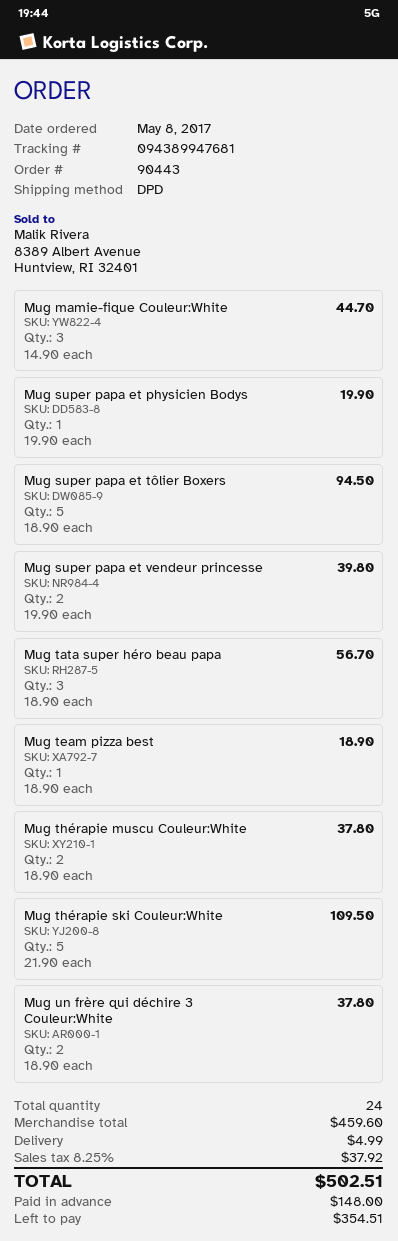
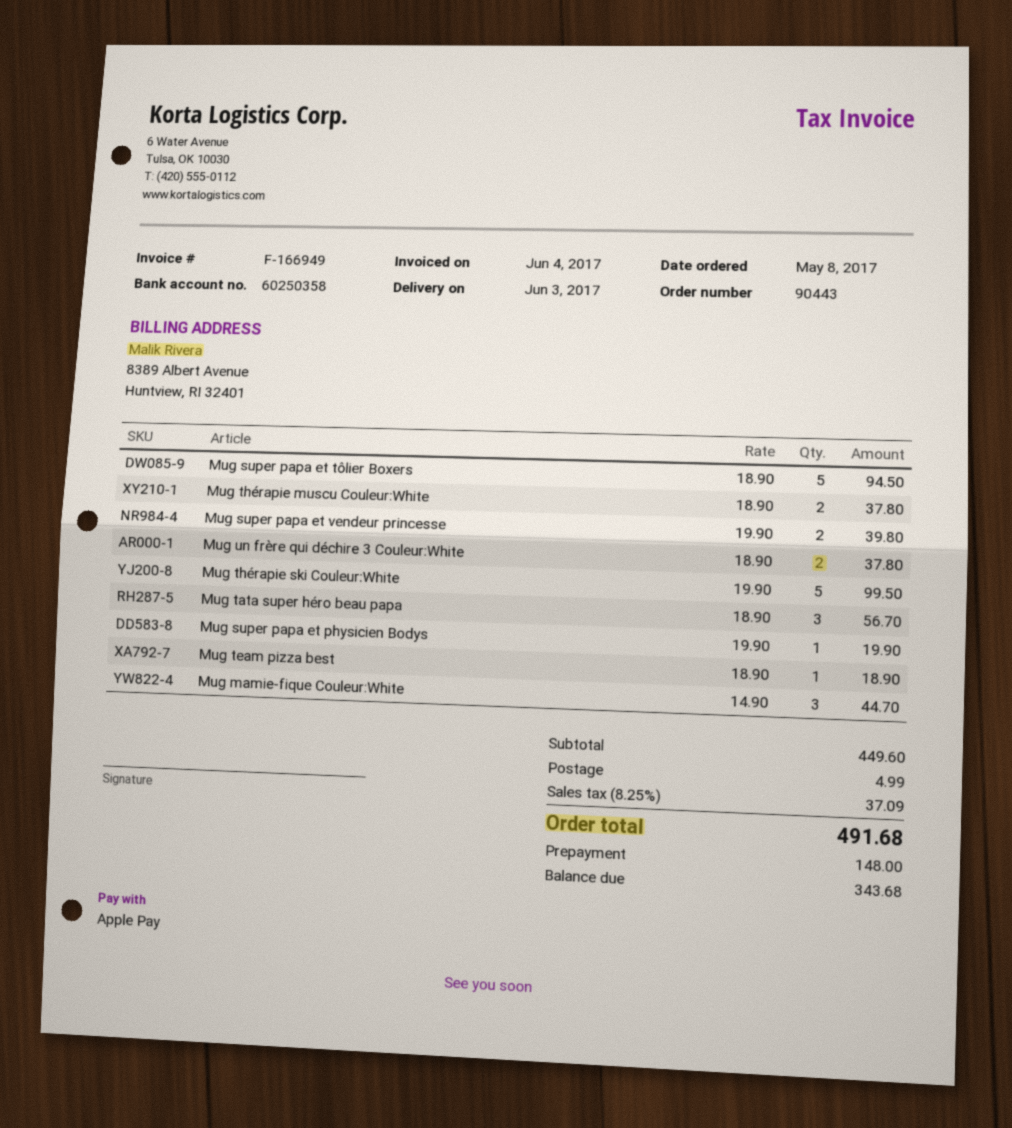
Mug thérapie ski Couleur:White: 5 x 21.90 = 109.50 -> 5 x 19.90 = 99.50
subtotal: 459.60 -> 449.60
tax: 8.25% = 37.92 -> 8.25% = 37.09
total: 502.51 -> 491.68
balance: 354.51 -> 343.68

